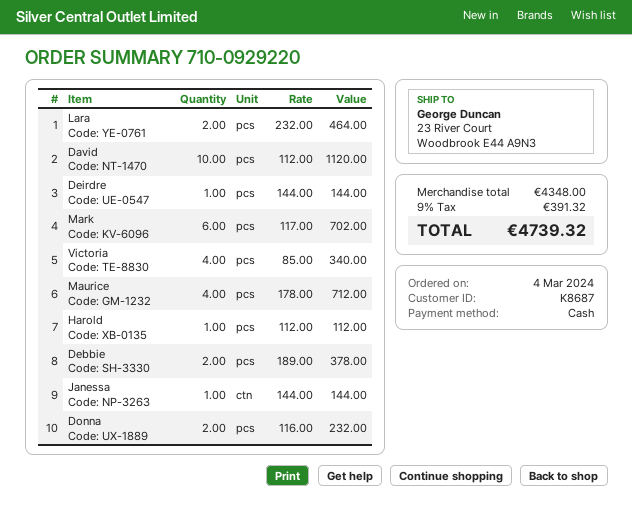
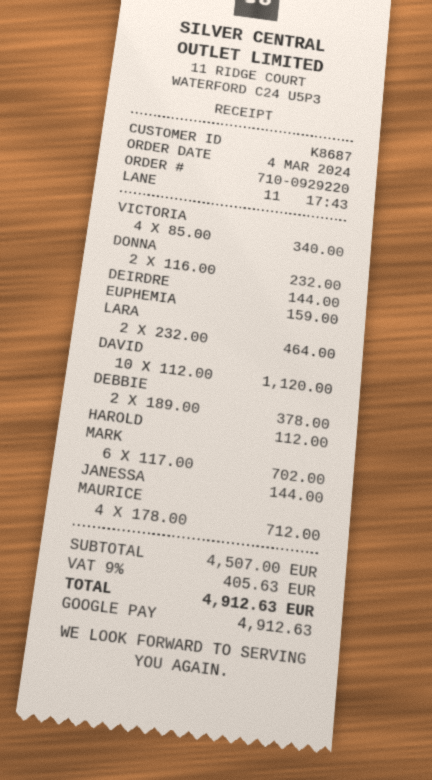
payment method: cash -> Google Pay
EUPHEMIA: none -> 1 x 159.00 = 159.00
subtotal: 4348.00 -> 4507.00
tax: 9% = 391.32 -> 9% = 405.63
total: 4739.32 -> 4912.63

